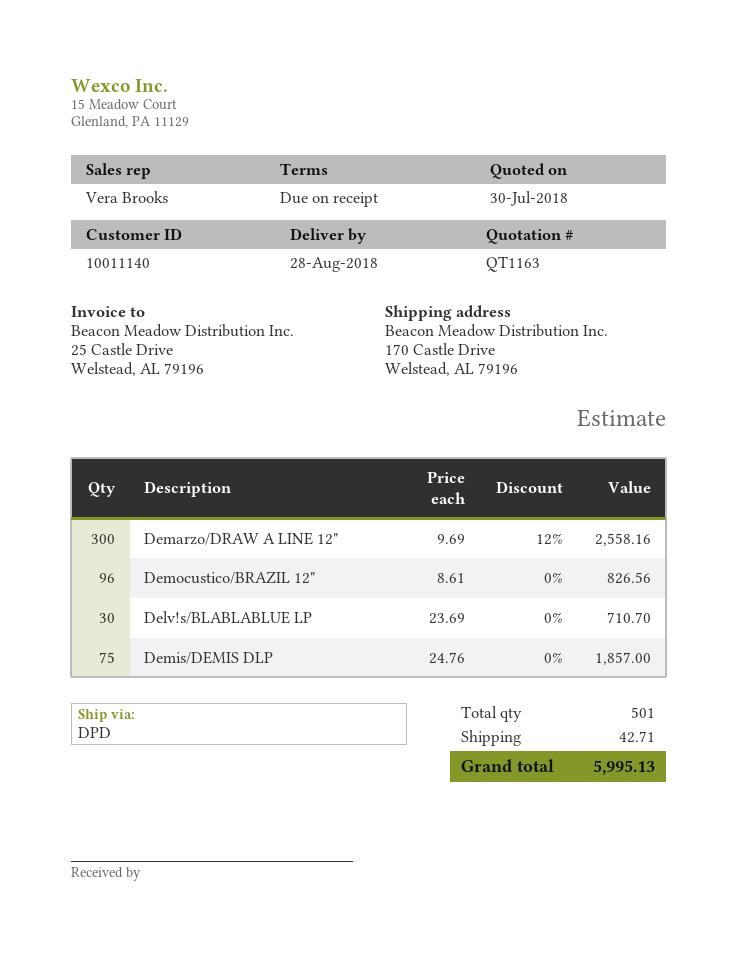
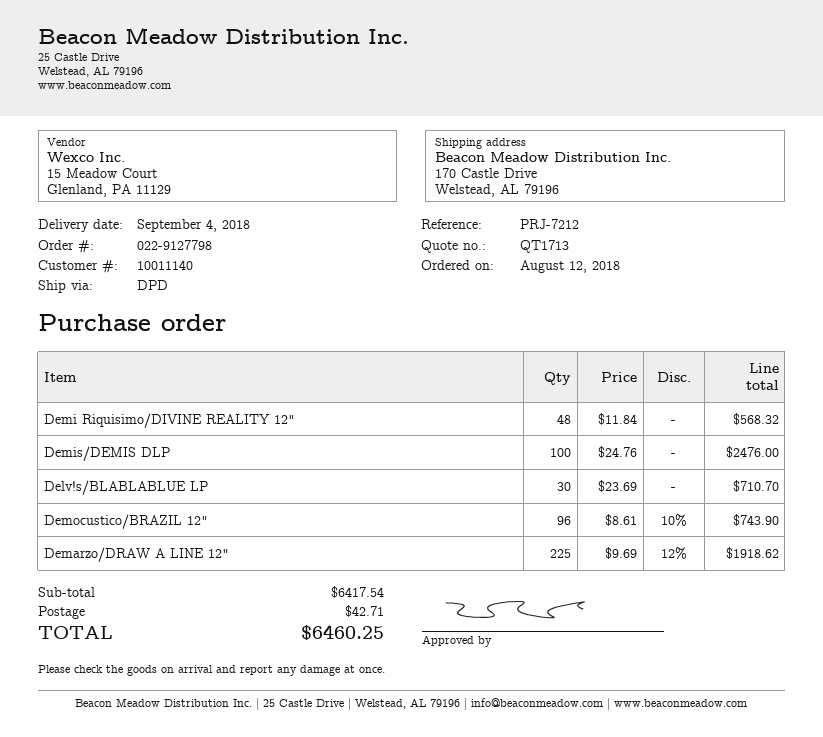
quote number: QT1163 -> QT1713
delivery date: 2018-08-28 -> 2018-09-04
Demarzo/DRAW A LINE 12": 300 x 9.69 - 12% = 2558.16 -> 225 x 9.69 - 12% = 1918.62
Democustico/BRAZIL 12": 96 x 8.61 = 826.56 -> 96 x 8.61 - 10% = 743.90
Demis/DEMIS DLP: 75 x 24.76 = 1857.00 -> 100 x 24.76 = 2476.00
Demi Riquisimo/DIVINE REALITY 12": none -> 48 x 11.84 = 568.32
total: 5995.13 -> 6460.25

